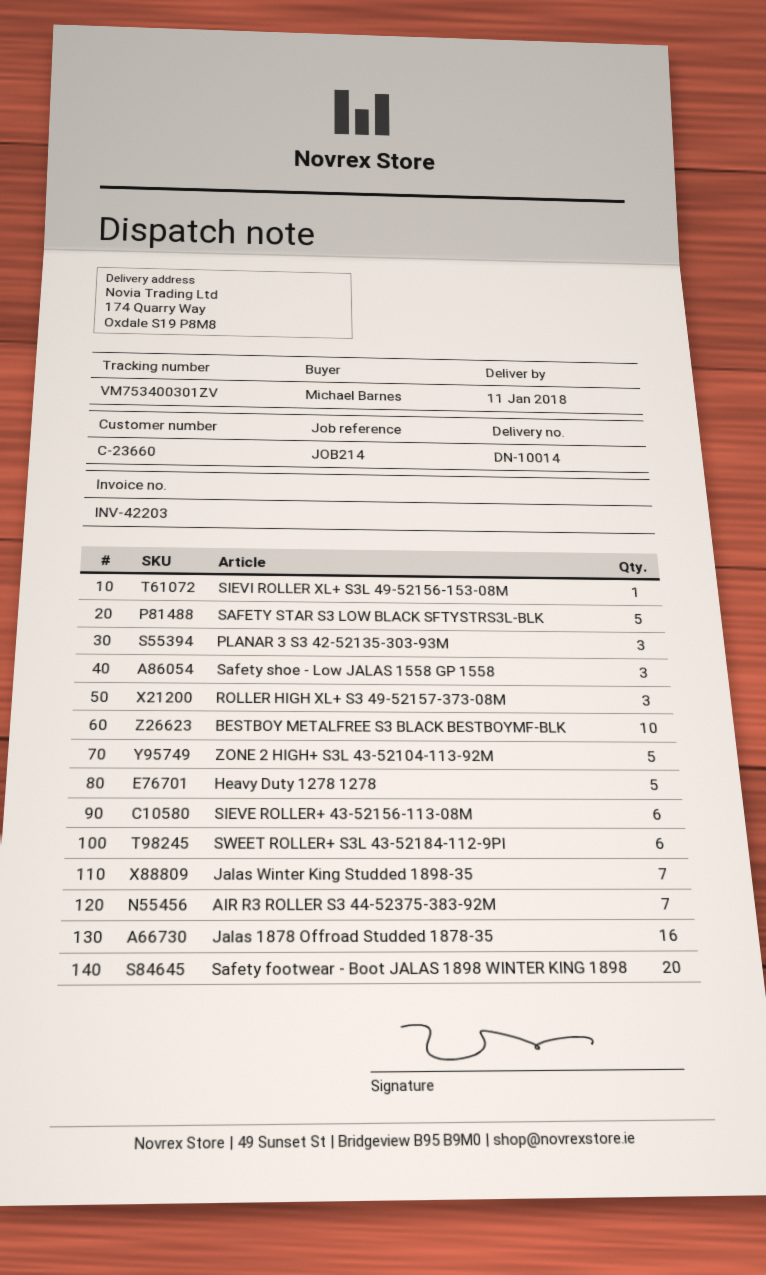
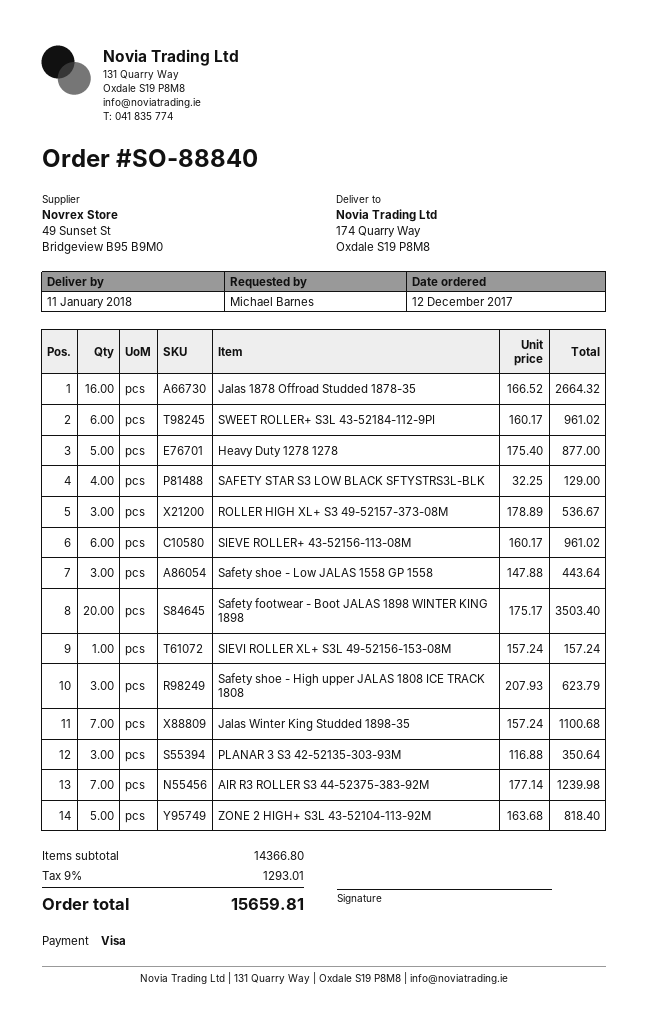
SAFETY STAR S3 LOW BLACK SFTYSTRS3L-BLK: 5 -> 4
BESTBOY METALFREE S3 BLACK BESTBOYMF-BLK: 10 -> none
Safety shoe - High upper JALAS 1808 ICE TRACK 1808: none -> 3

